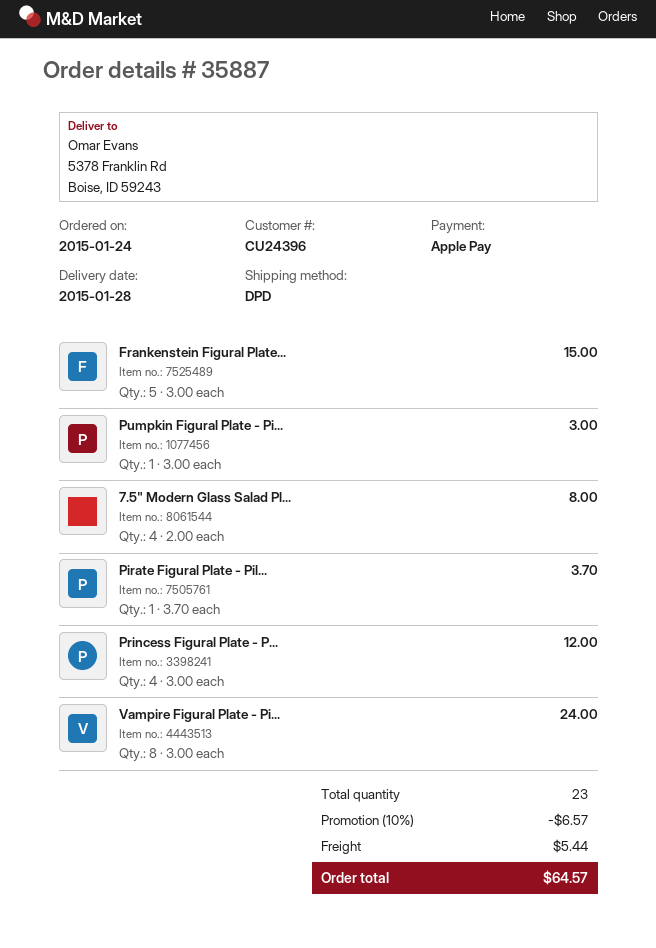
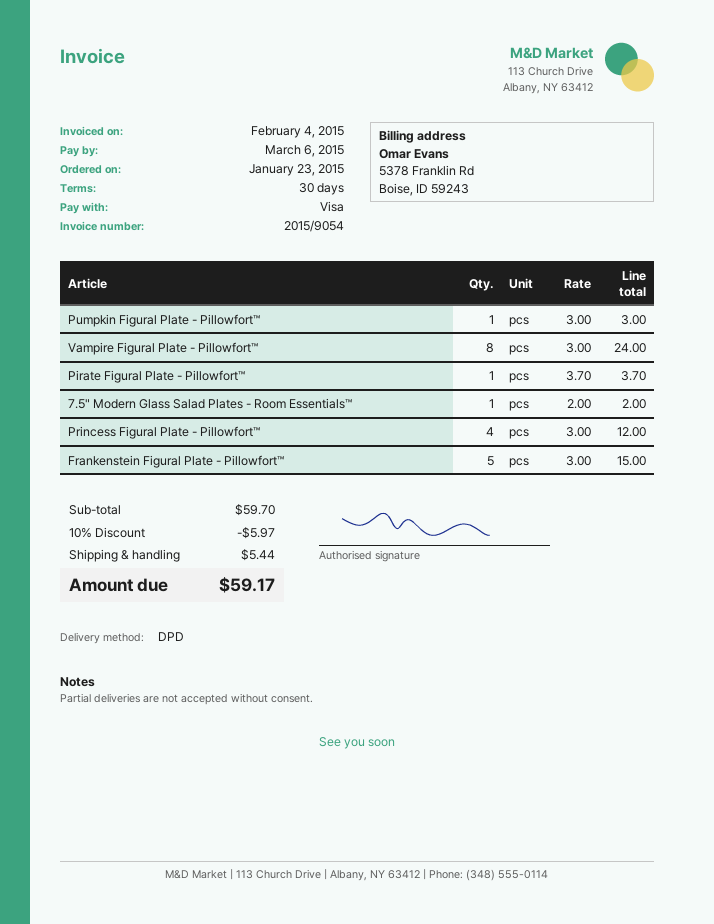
order date: 2015-01-24 -> 2015-01-23
payment method: Apple Pay -> Visa
7.5" Modern Glass Salad Pl...: 4 x 2.00 = 8.00 -> 1 x 2.00 = 2.00
discount: 10% = 6.57 -> 10% = 5.97
total: 64.57 -> 59.17

